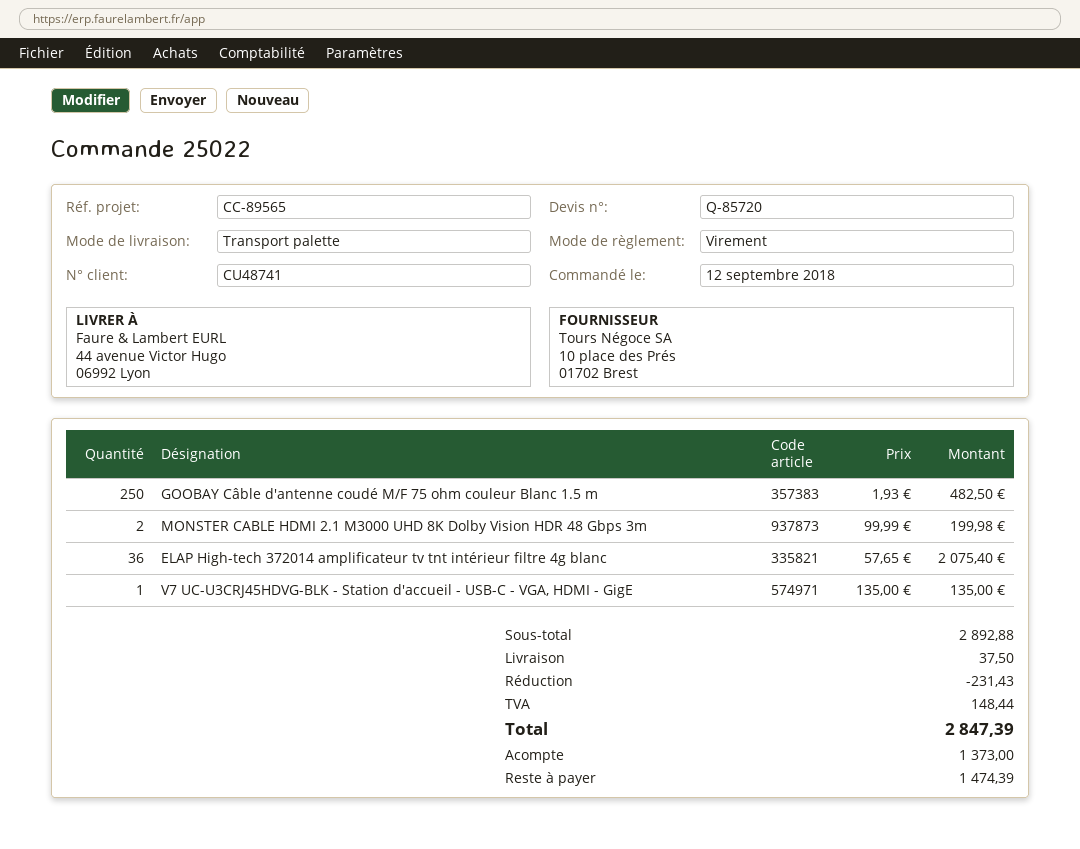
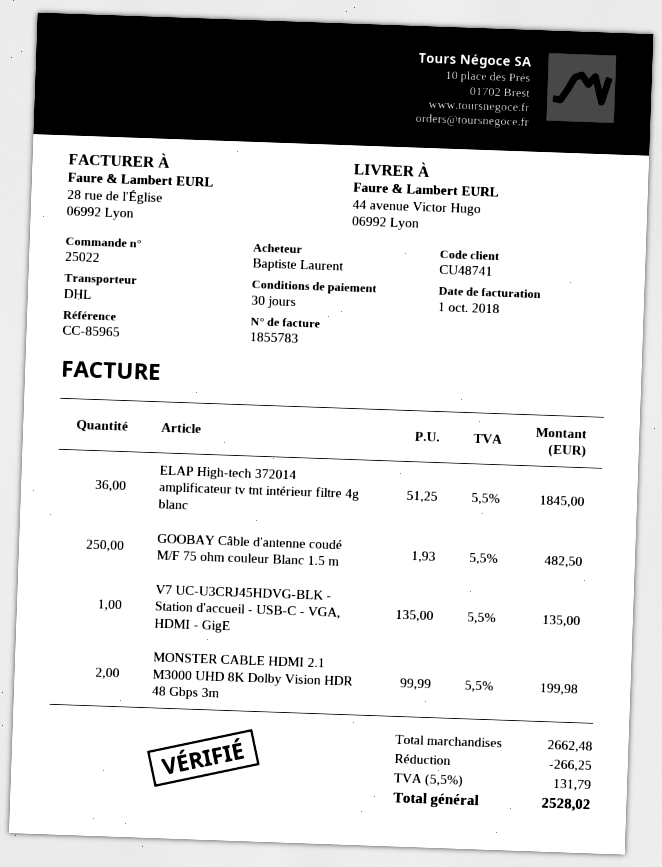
reference: CC-89565 -> CC-85965
shipping method: pallet freight -> DHL
ELAP High-tech 372014 amplificateur tv tnt intérieur filtre 4g blanc: 36 x 57.65 = 2075.40 -> 36 x 51.25 = 1845.00
subtotal: 2892.88 -> 2662.48
discount: 231.43 -> 266.25
shipping: 37.50 -> none
tax: 148.44 -> 131.79
total: 2847.39 -> 2528.02

